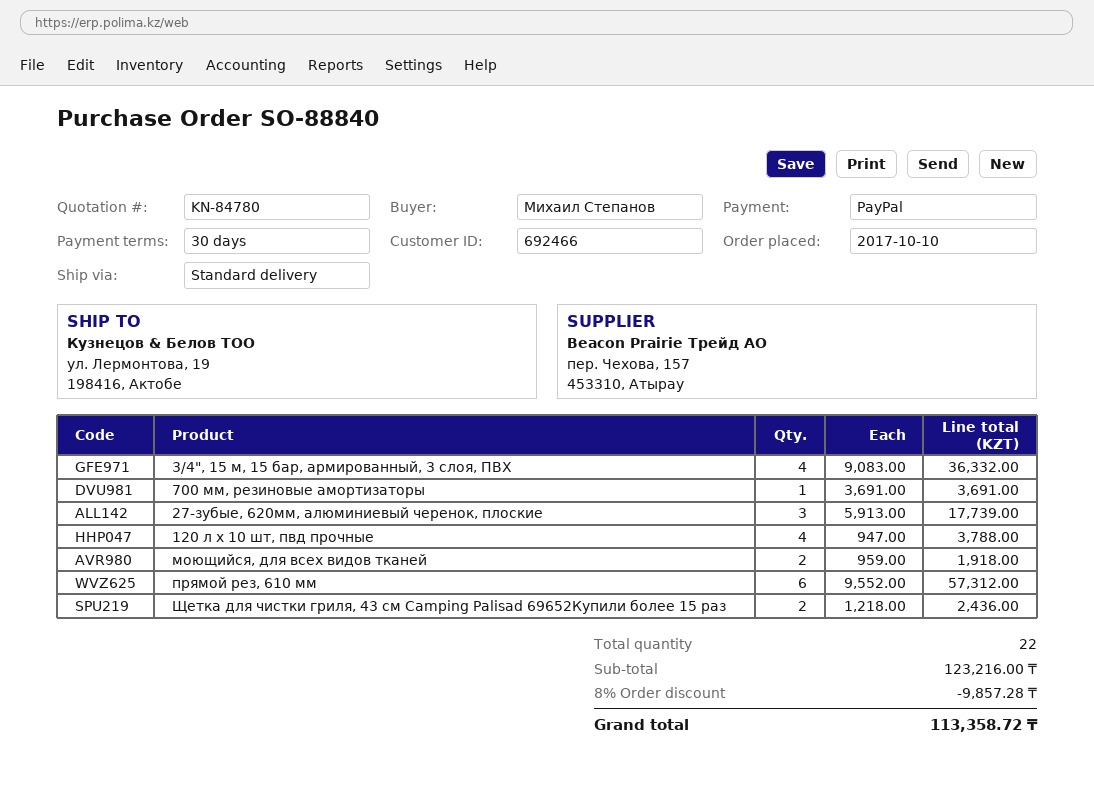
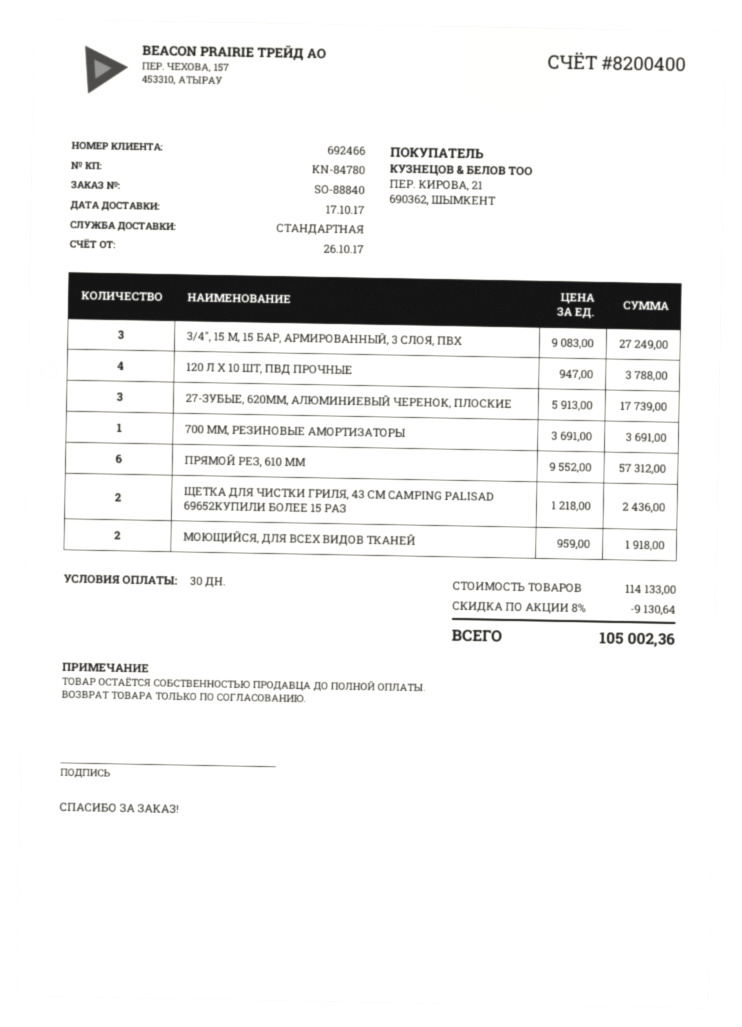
3/4", 15 м, 15 бар, армированный, 3 слоя, ПВХ: 4 x 9083.00 = 36332.00 -> 3 x 9083.00 = 27249.00
subtotal: 123216.00 -> 114133.00
discount: 8% = 9857.28 -> 8% = 9130.64
total: 113358.72 -> 105002.36

